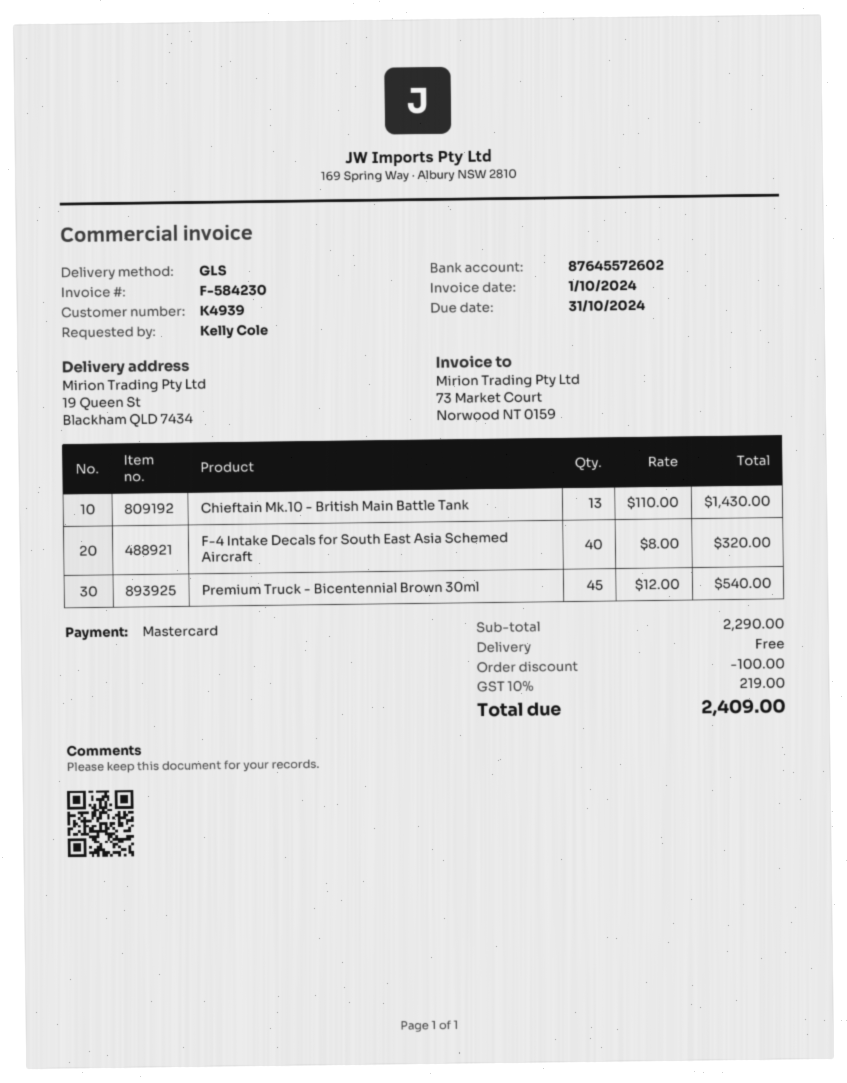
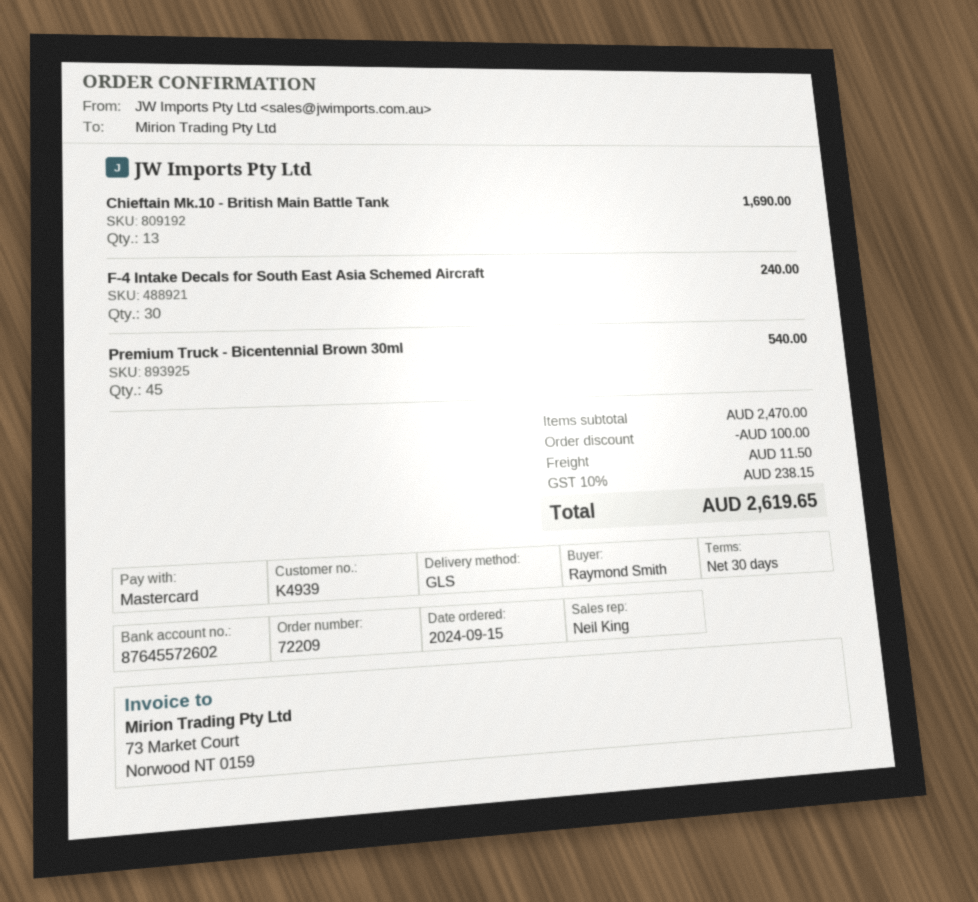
ordered by: Kelly Cole -> Raymond Smith
Chieftain Mk.10 - British Main Battle Tank: 13 for 1430.00 -> 13 for 1690.00
F-4 Intake Decals for South East Asia Schemed Aircraft: 40 for 320.00 -> 30 for 240.00
subtotal: 2290.00 -> 2470.00
shipping: 0.00 -> 11.50
tax: 10% = 219.00 -> 10% = 238.15
total: 2409.00 -> 2619.65

